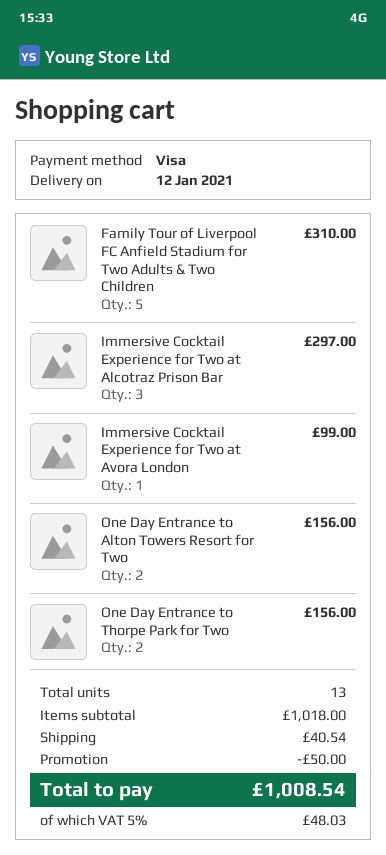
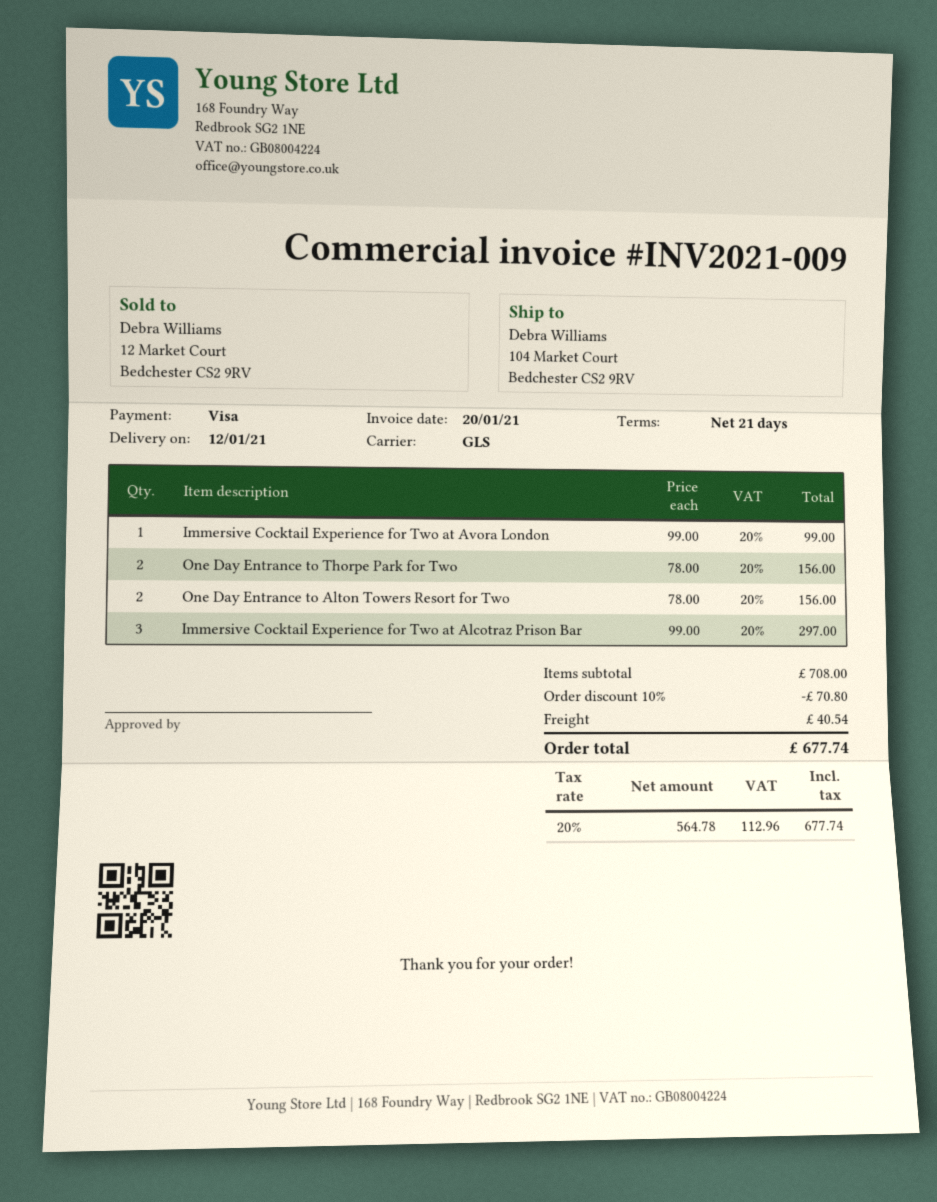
Family Tour of Liverpool FC Anfield Stadium for Two Adults & Two Children: 5 for 310.00 -> none
subtotal: 1018.00 -> 708.00
discount: 50.00 -> 70.80
tax: 5% = 48.03 -> 20% = 112.96
total: 1008.54 -> 677.74

